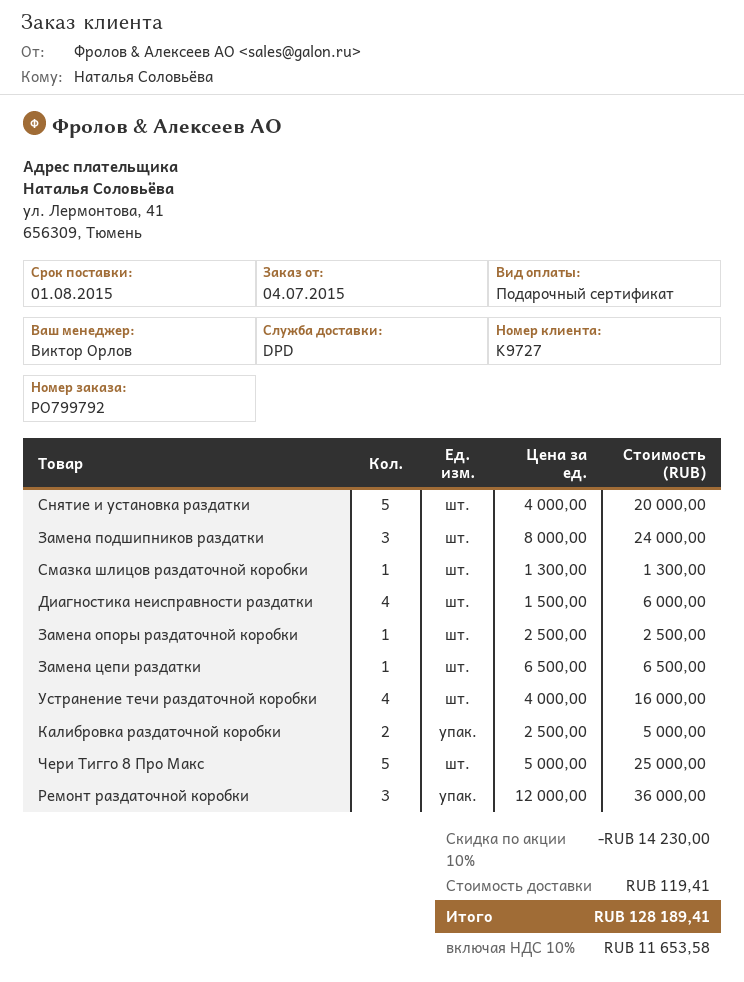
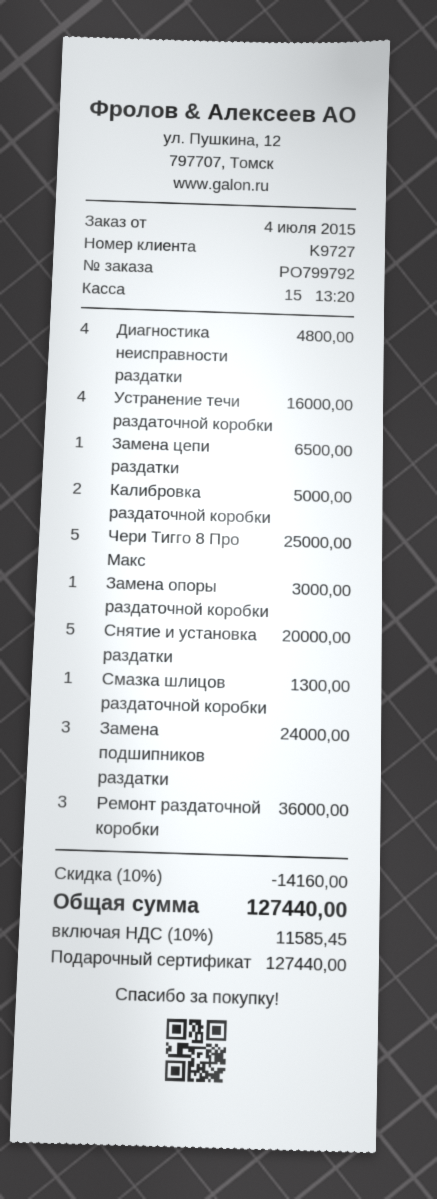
Диагностика неисправности раздатки: 4 for 6000.00 -> 4 for 4800.00
Замена опоры раздаточной коробки: 1 for 2500.00 -> 1 for 3000.00
discount: 10% = 14230.00 -> 10% = 14160.00
shipping: 119.41 -> none
tax: 10% = 11653.58 -> 10% = 11585.45
total: 128189.41 -> 127440.00

